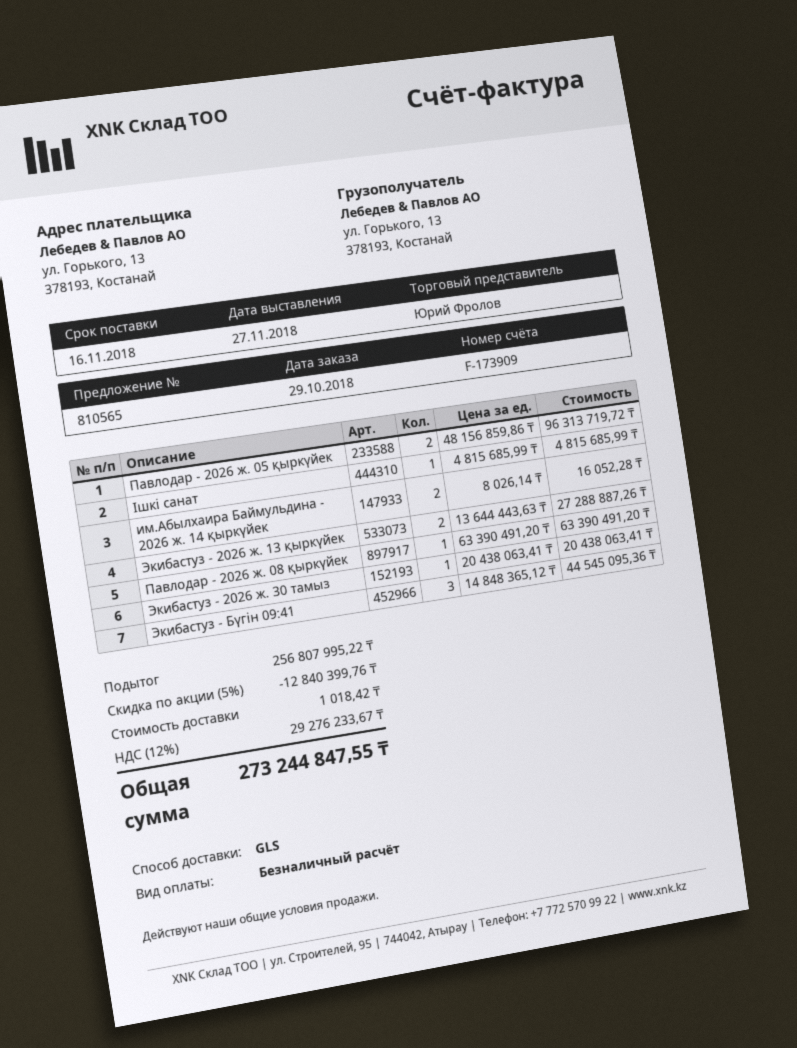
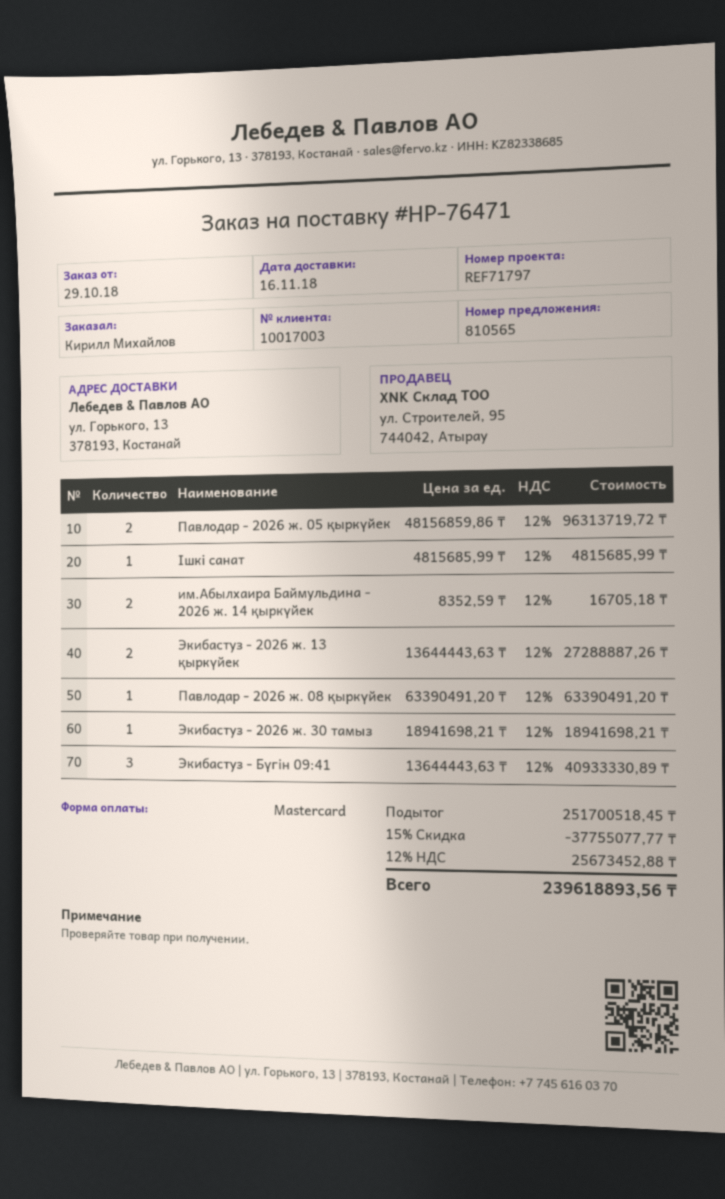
payment method: bank transfer -> Mastercard
им.Абылхаира Баймульдина - 2026 ж. 14 қыркүйек: 2 x 8026.14 = 16052.28 -> 2 x 8352.59 = 16705.18
Экибастуз - 2026 ж. 30 тамыз: 1 x 20438063.41 = 20438063.41 -> 1 x 18941698.21 = 18941698.21
Экибастуз - Бүгін 09:41: 3 x 14848365.12 = 44545095.36 -> 3 x 13644443.63 = 40933330.89
subtotal: 256807995.22 -> 251700518.45
discount: 5% = 12840399.76 -> 15% = 37755077.77
shipping: 1018.42 -> none
tax: 12% = 29276233.67 -> 12% = 25673452.88
total: 273244847.55 -> 239618893.56

